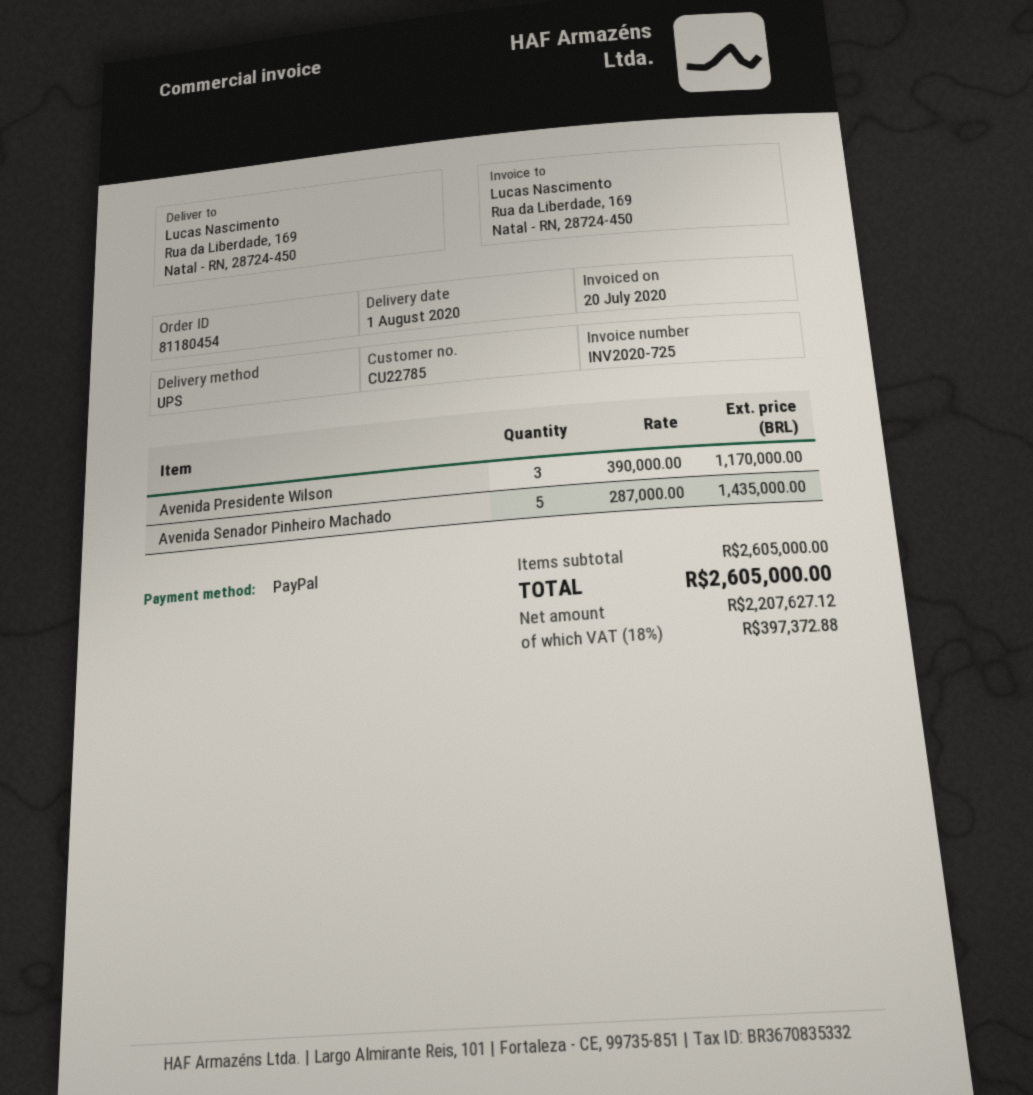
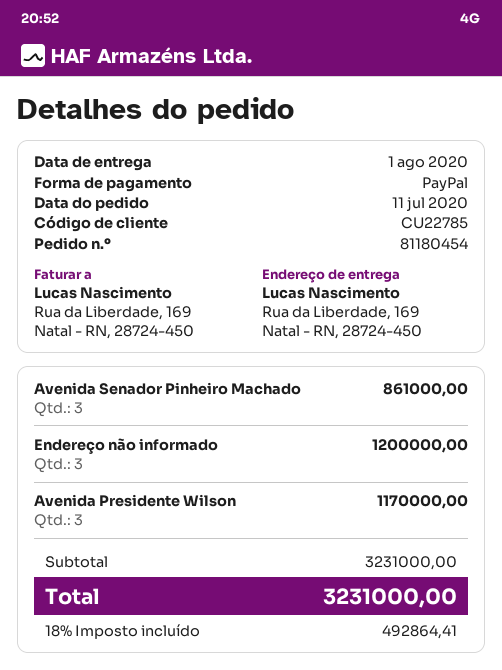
Avenida Senador Pinheiro Machado: 5 for 1435000.00 -> 3 for 861000.00
Endereço não informado: none -> 3 for 1200000.00
subtotal: 2605000.00 -> 3231000.00
tax: 18% = 397372.88 -> 18% = 492864.41
total: 2605000.00 -> 3231000.00

